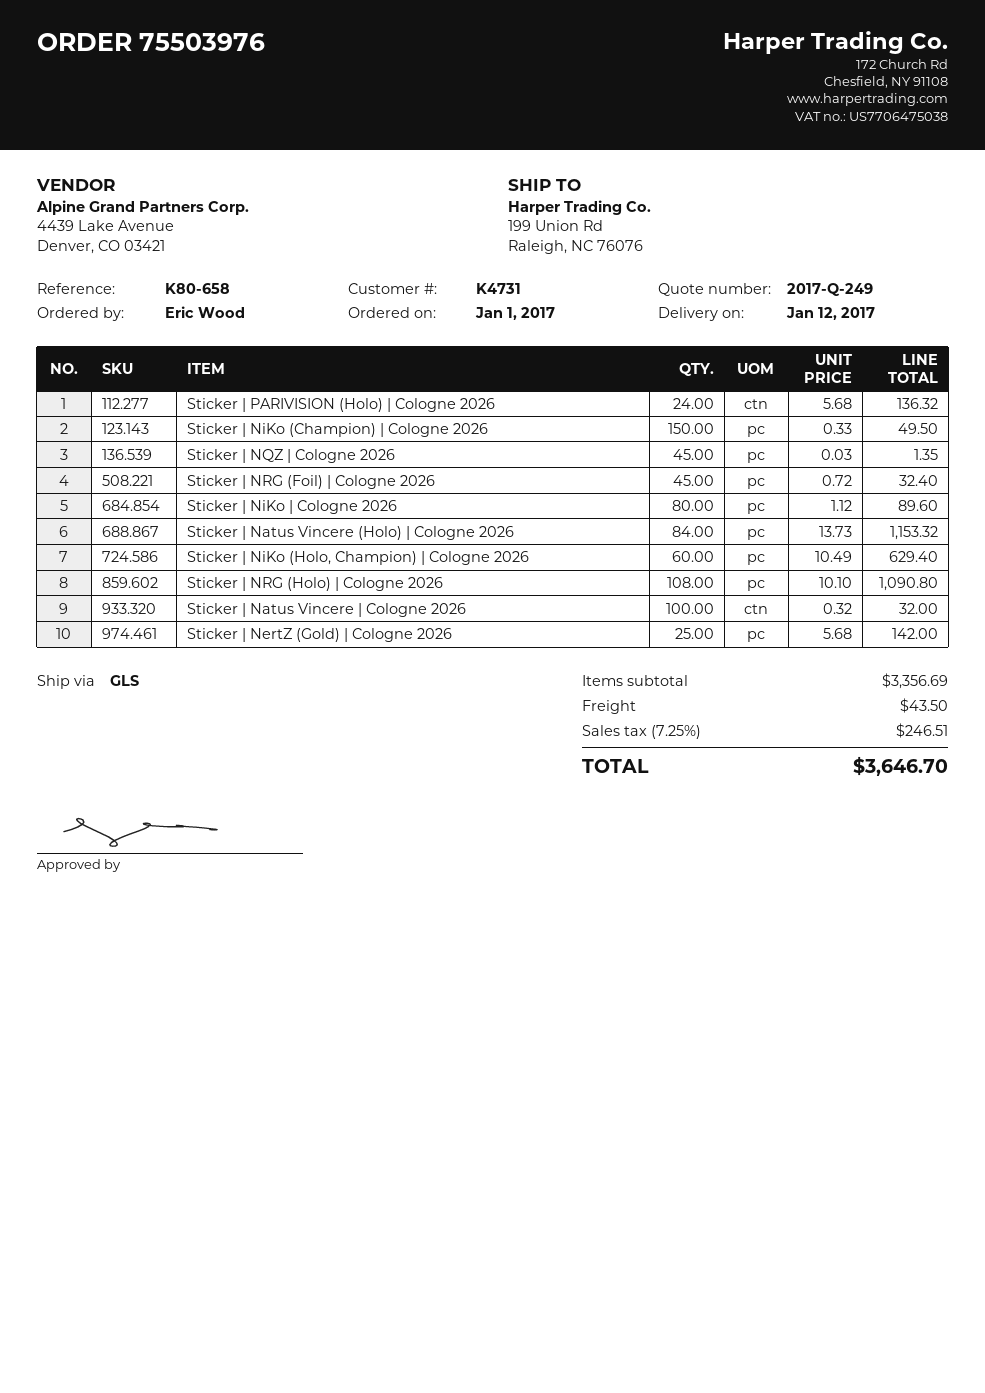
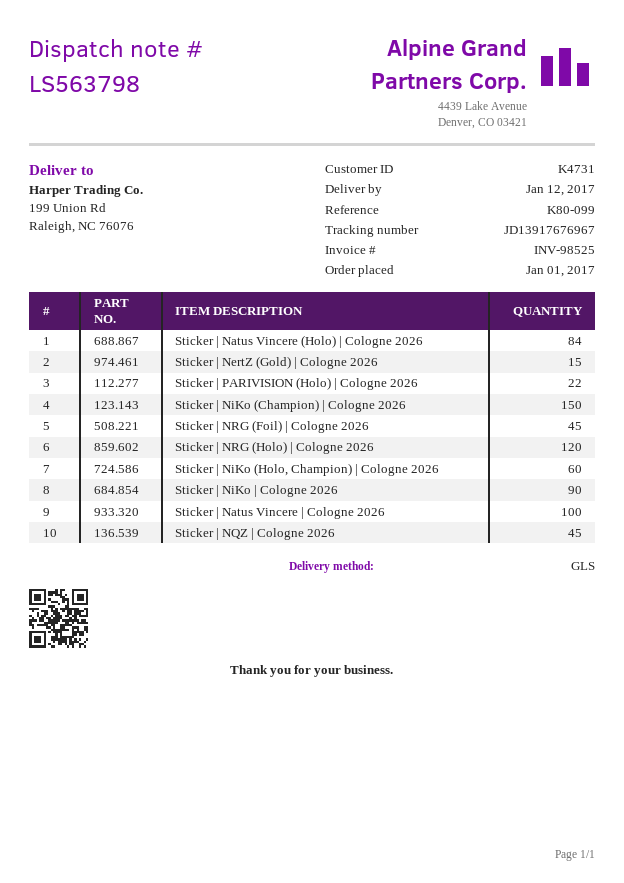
reference: K80-658 -> K80-099
Sticker | PARIVISION (Holo) | Cologne 2026: 24 -> 22
Sticker | NiKo | Cologne 2026: 80 -> 90
Sticker | NRG (Holo) | Cologne 2026: 108 -> 120
Sticker | NertZ (Gold) | Cologne 2026: 25 -> 15

